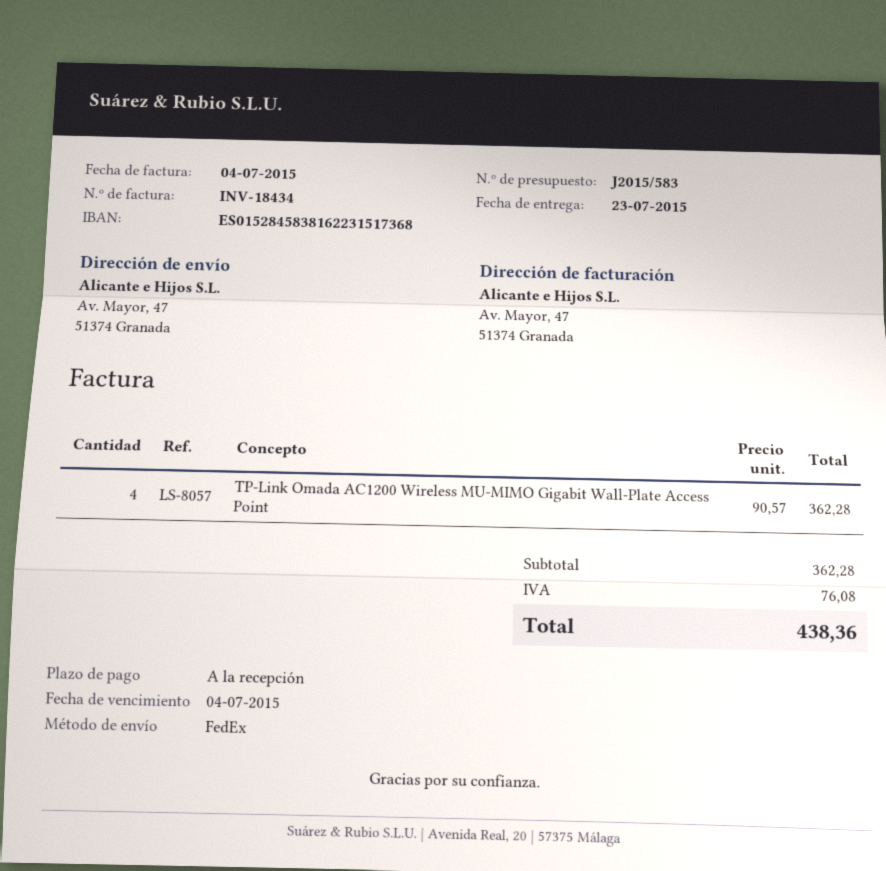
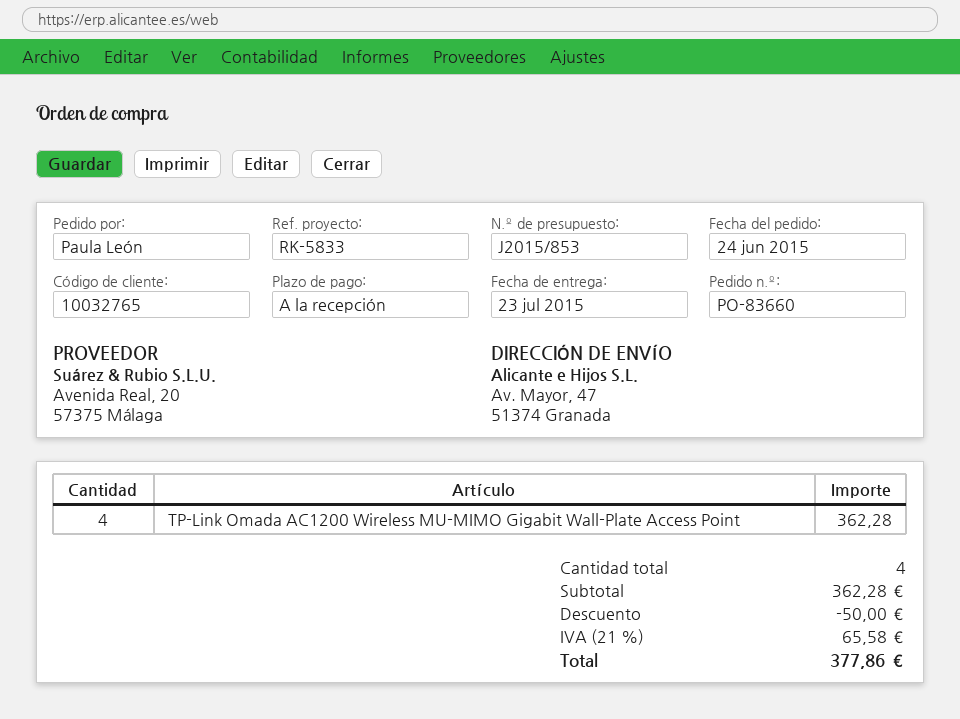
quote number: J2015/583 -> J2015/853
discount: none -> 50.00
tax: 76.08 -> 65.58
total: 438.36 -> 377.86

